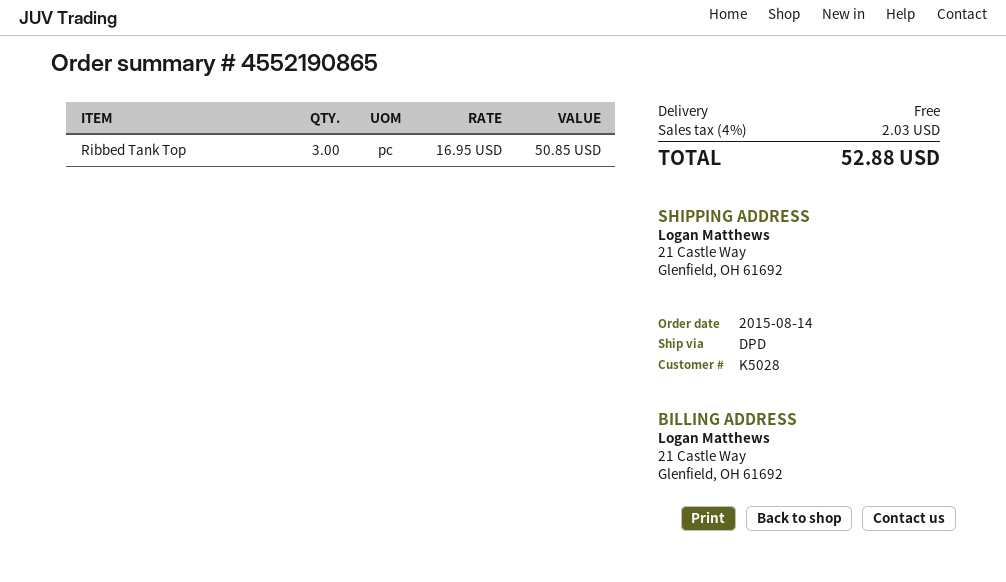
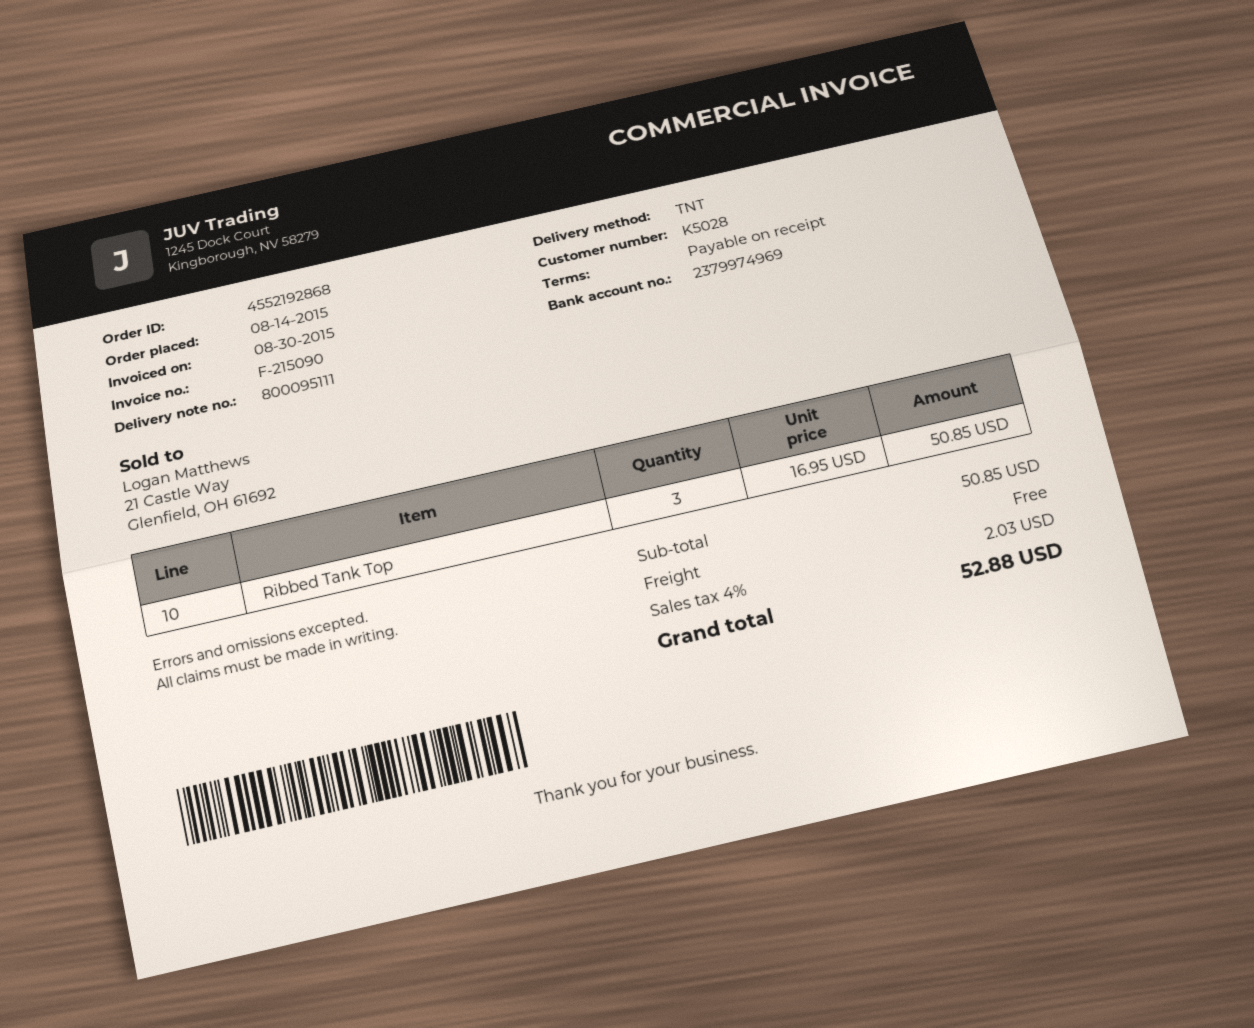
order number: 4552190865 -> 4552192868
shipping method: DPD -> TNT

